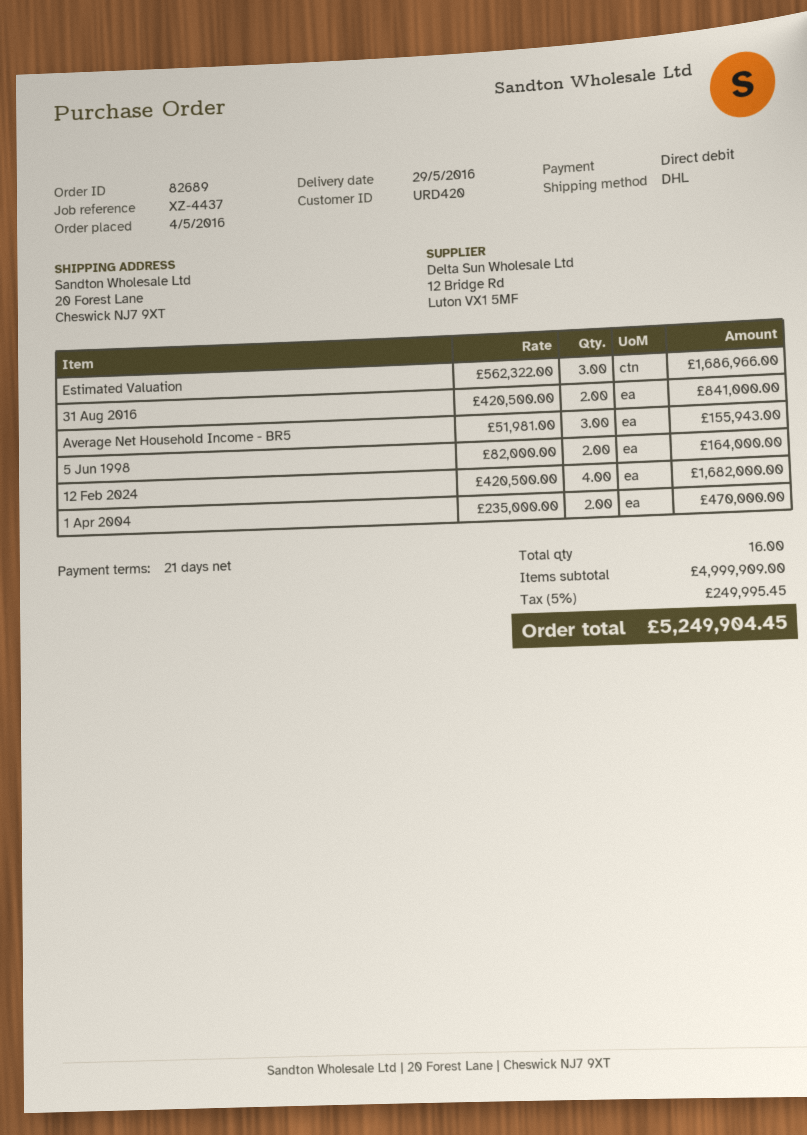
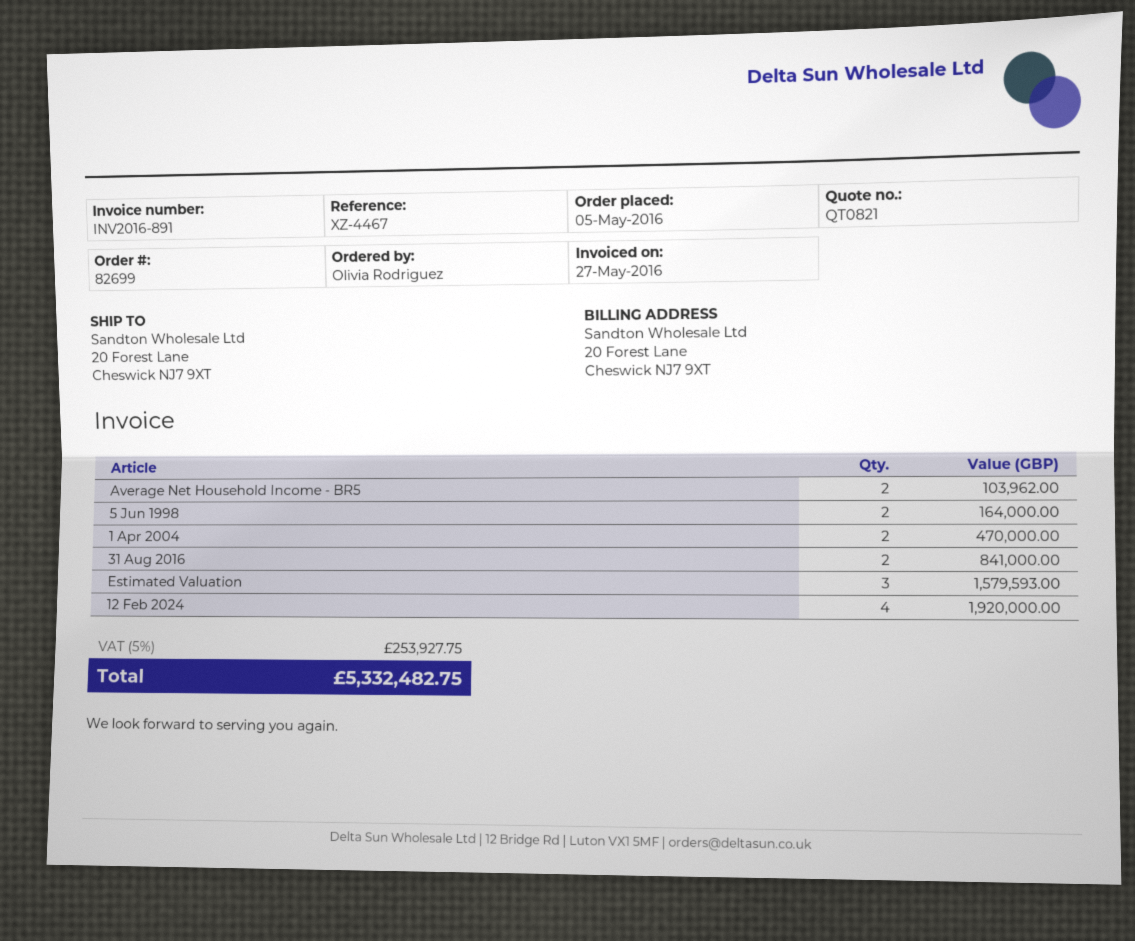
order number: 82689 -> 82699
order date: 2016-05-04 -> 2016-05-05
reference: XZ-4437 -> XZ-4467
Estimated Valuation: 3 for 1686966.00 -> 3 for 1579593.00
Average Net Household Income - BR5: 3 for 155943.00 -> 2 for 103962.00
12 Feb 2024: 4 for 1682000.00 -> 4 for 1920000.00
tax: 5% = 249995.45 -> 5% = 253927.75
total: 5249904.45 -> 5332482.75

